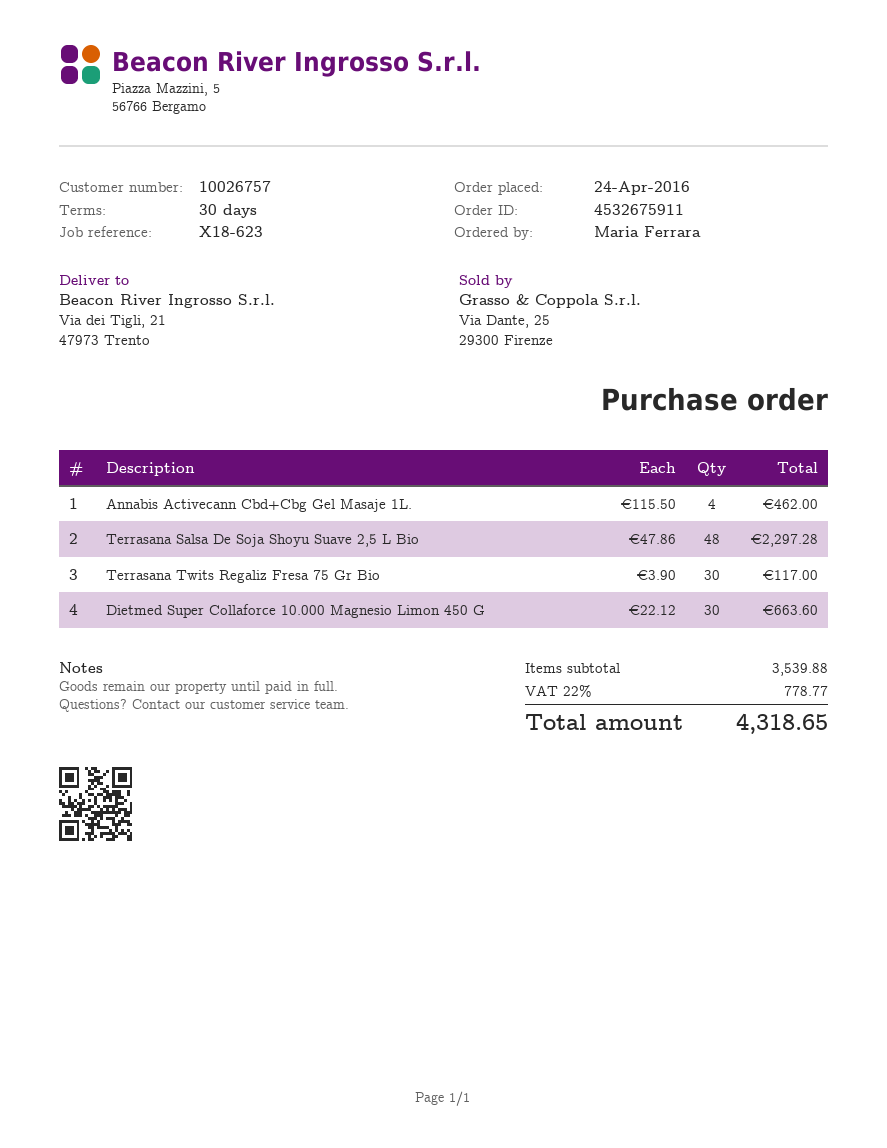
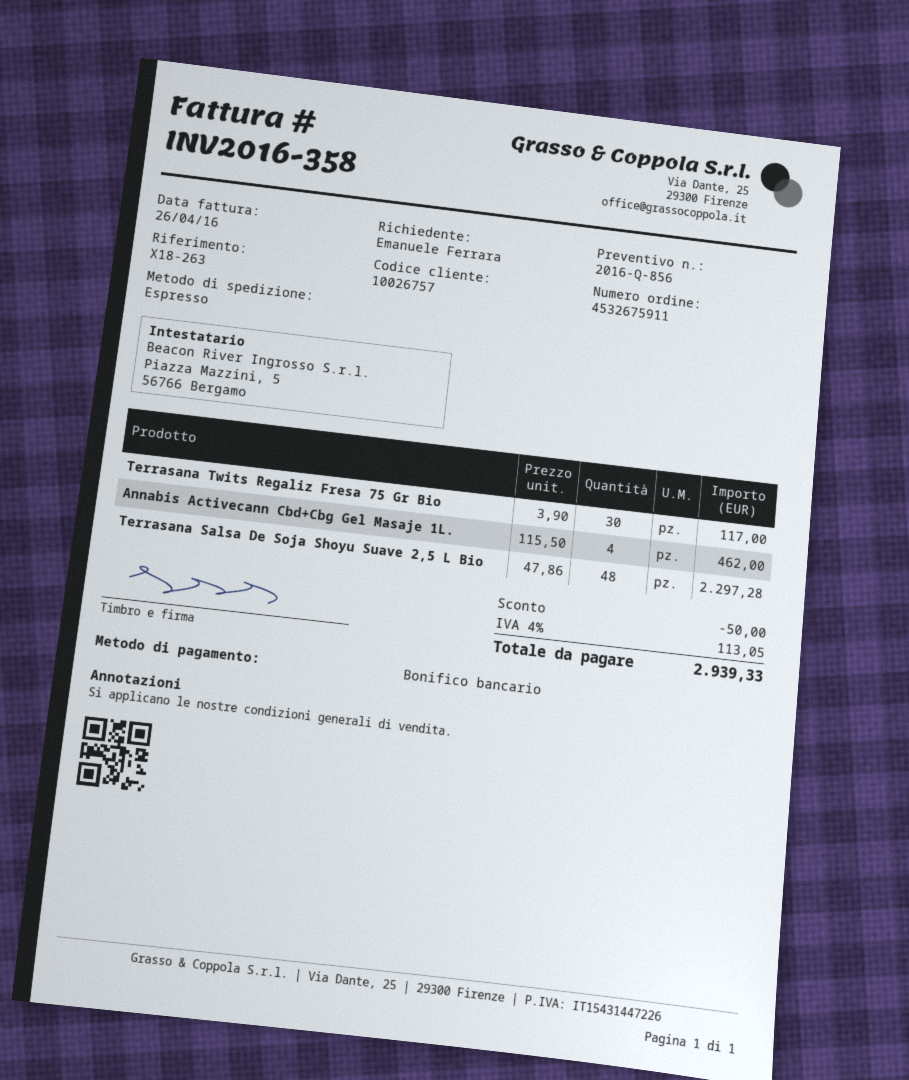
reference: X18-623 -> X18-263
ordered by: Maria Ferrara -> Emanuele Ferrara
Dietmed Super Collaforce 10.000 Magnesio Limon 450 G: 30 x 22.12 = 663.60 -> none
discount: none -> 50.00
tax: 22% = 778.77 -> 4% = 113.05
total: 4318.65 -> 2939.33

